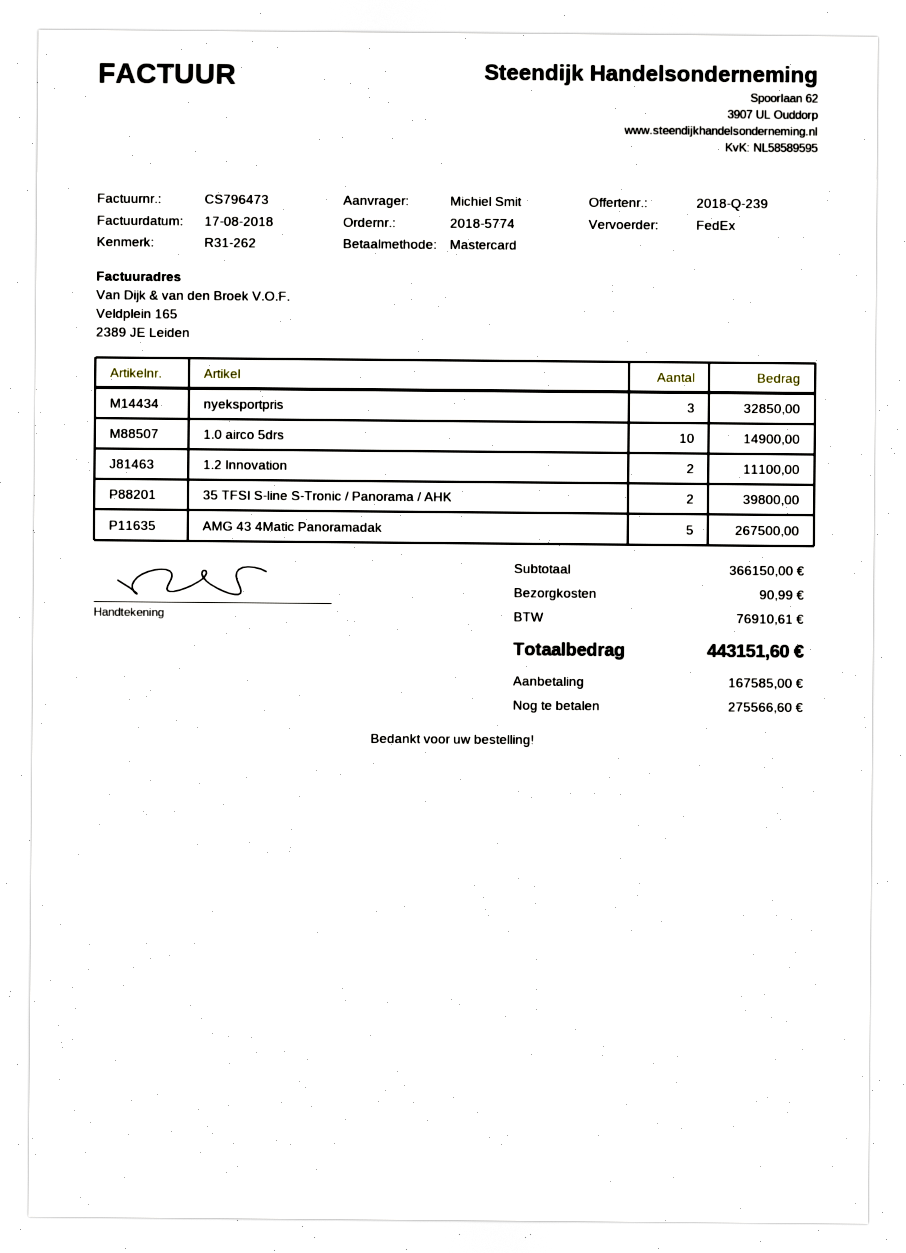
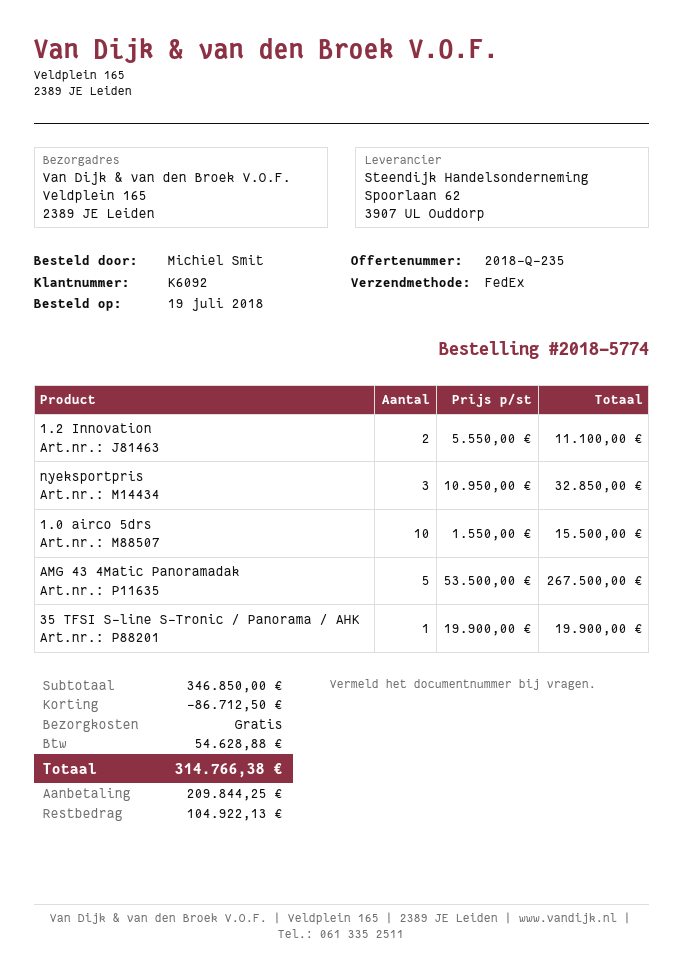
quote number: 2018-Q-239 -> 2018-Q-235
1.0 airco 5drs: 10 for 14900.00 -> 10 for 15500.00
35 TFSI S-line S-Tronic / Panorama / AHK: 2 for 39800.00 -> 1 for 19900.00
subtotal: 366150.00 -> 346850.00
discount: none -> 86712.50
shipping: 90.99 -> 0.00
tax: 76910.61 -> 54628.88
total: 443151.60 -> 314766.38
deposit: 167585.00 -> 209844.25
balance: 275566.60 -> 104922.13

